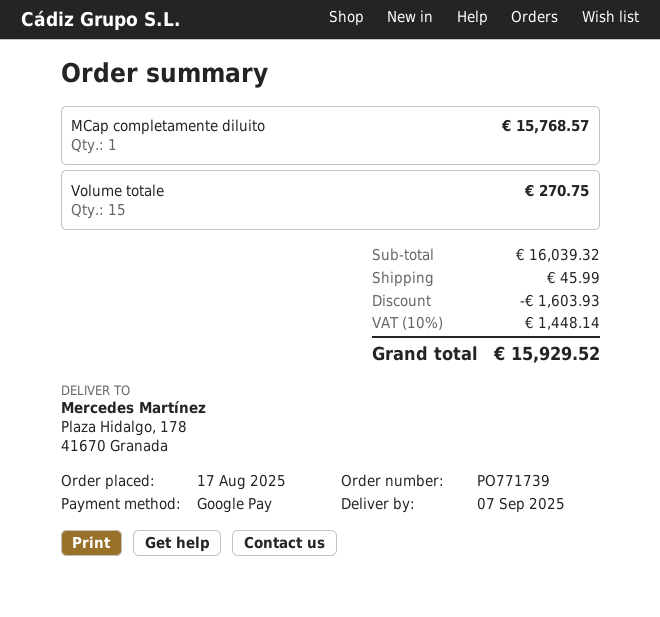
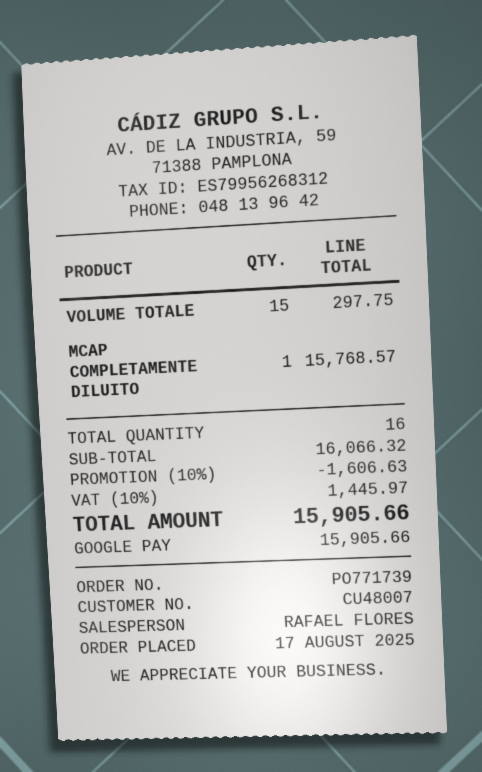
Volume totale: 15 for 270.75 -> 15 for 297.75
subtotal: 16039.32 -> 16066.32
discount: 1603.93 -> 1606.63
shipping: 45.99 -> none
tax: 10% = 1448.14 -> 10% = 1445.97
total: 15929.52 -> 15905.66

